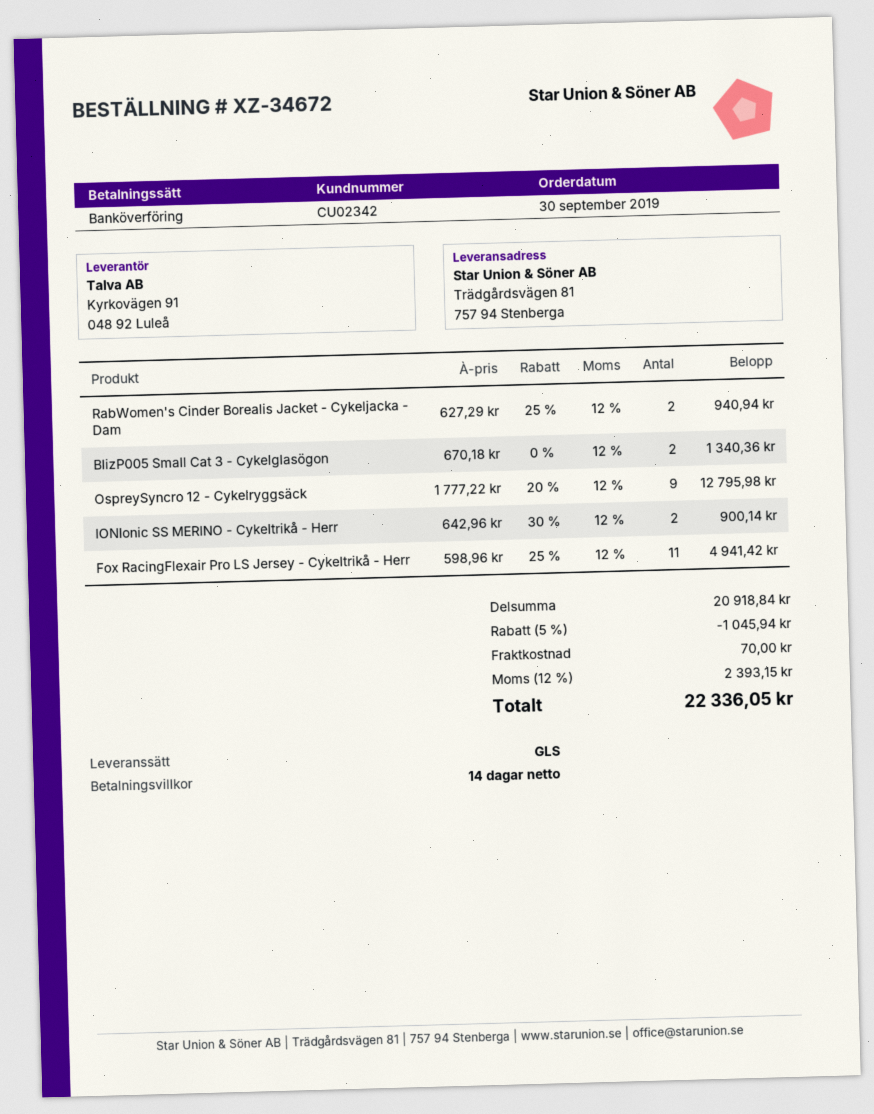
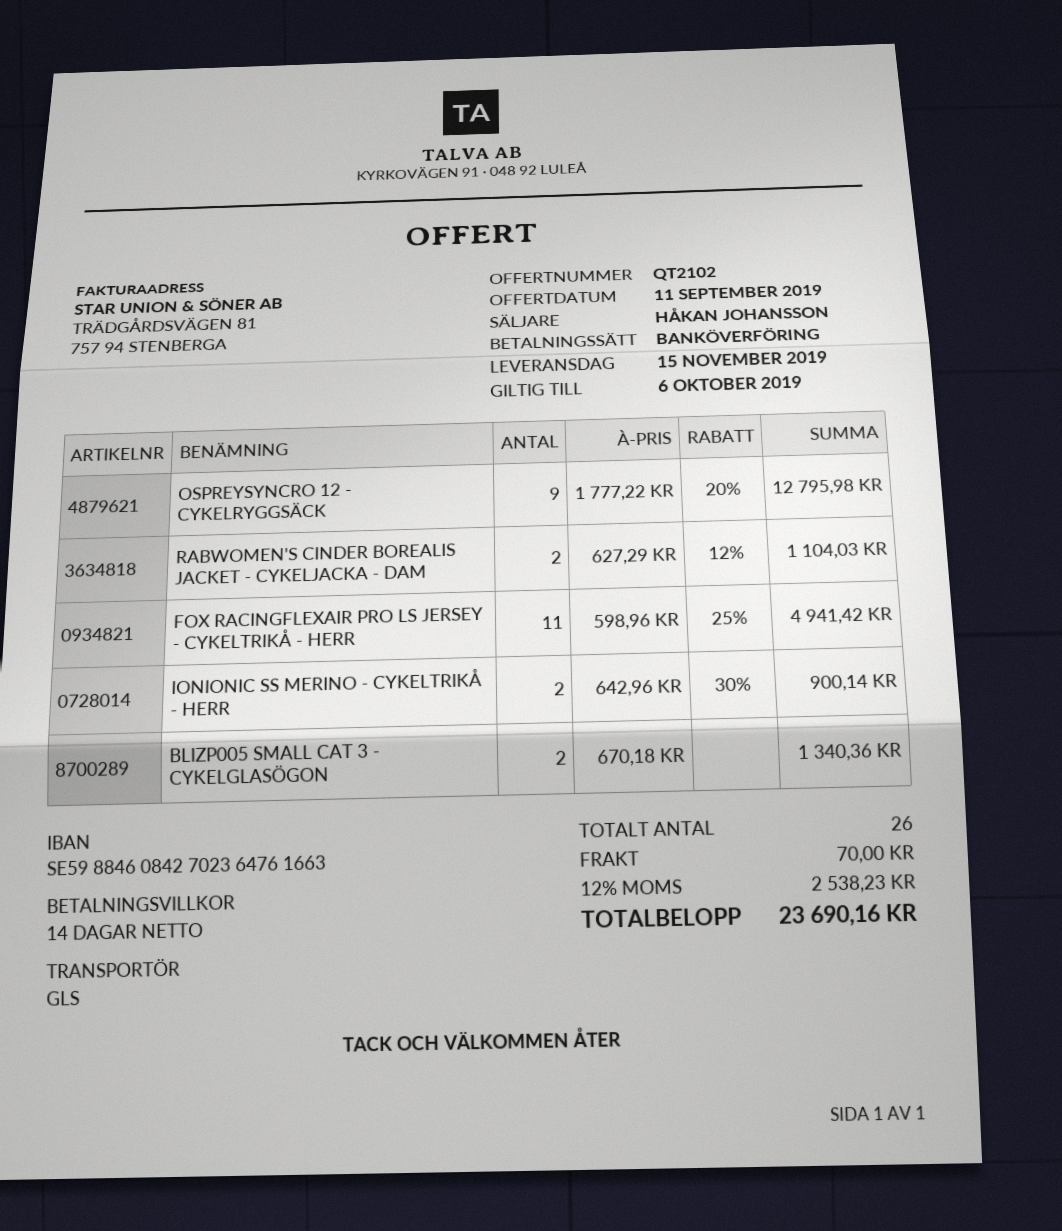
RabWomen's Cinder Borealis Jacket - Cykeljacka - Dam: 2 x 627.29 - 25% = 940.94 -> 2 x 627.29 - 12% = 1104.03
discount: 5% = 1045.94 -> none
tax: 12% = 2393.15 -> 12% = 2538.23
total: 22336.05 -> 23690.16

